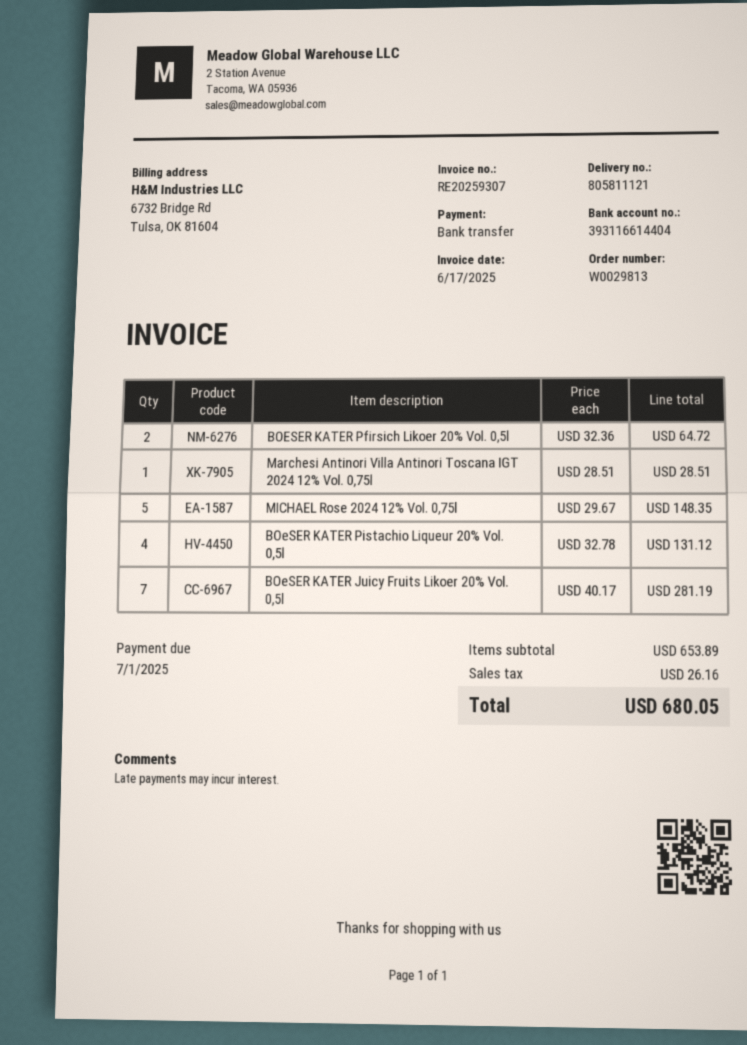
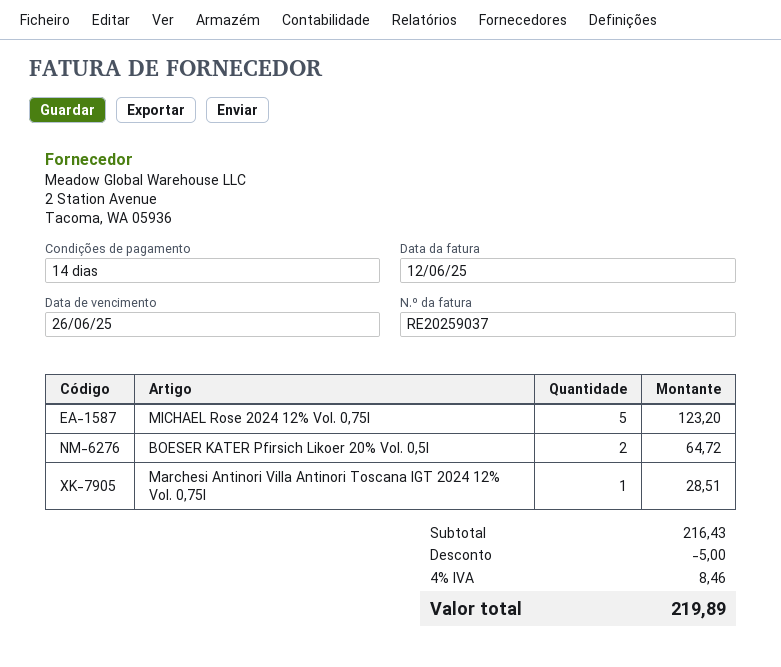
invoice number: RE20259307 -> RE20259037
invoice date: 2025-06-17 -> 2025-06-12
due date: 2025-07-01 -> 2025-06-26
MICHAEL Rose 2024 12% Vol. 0,75l: 5 for 148.35 -> 5 for 123.20
BOeSER KATER Pistachio Liqueur 20% Vol. 0,5l: 4 for 131.12 -> none
BOeSER KATER Juicy Fruits Likoer 20% Vol. 0,5l: 7 for 281.19 -> none
subtotal: 653.89 -> 216.43
discount: none -> 5.00
tax: 26.16 -> 8.46
total: 680.05 -> 219.89

